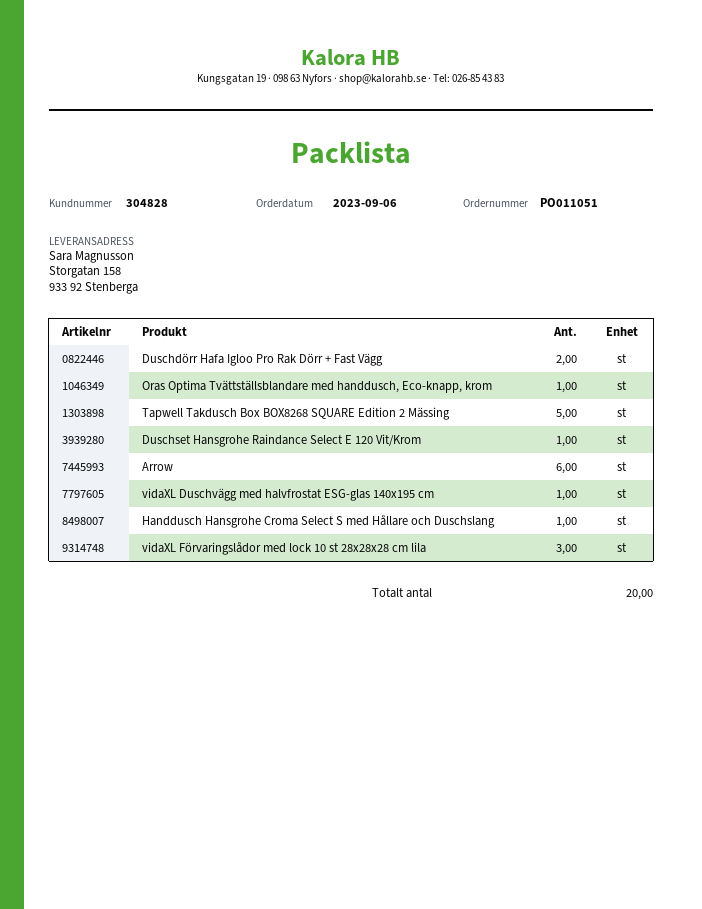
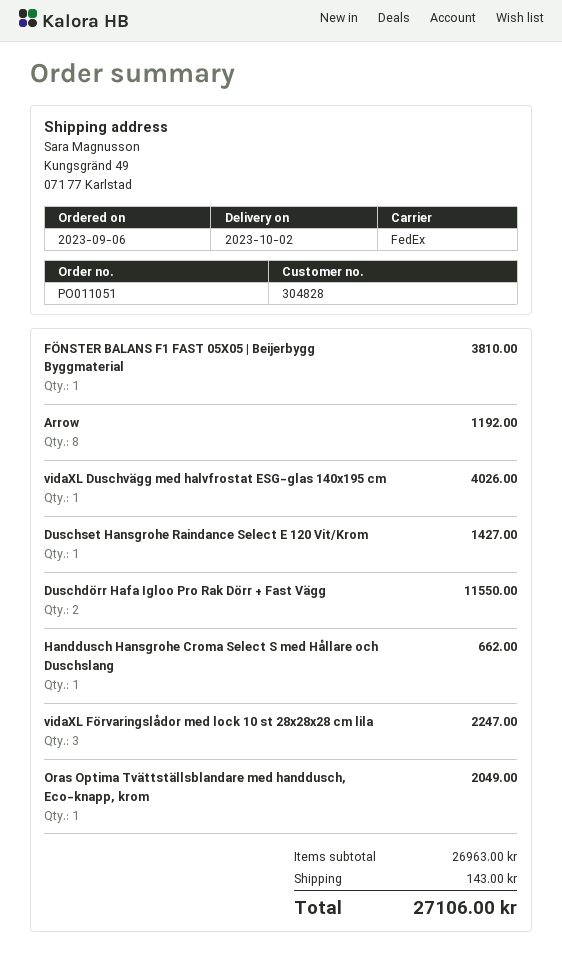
ship to: Storgatan 158, 933 92 Stenberga -> Kungsgränd 49, 071 77 Karlstad
Tapwell Takdusch Box BOX8268 SQUARE Edition 2 Mässing: 5 -> none
Arrow: 6 -> 8
FÖNSTER BALANS F1 FAST 05X05 | Beijerbygg Byggmaterial: none -> 1

